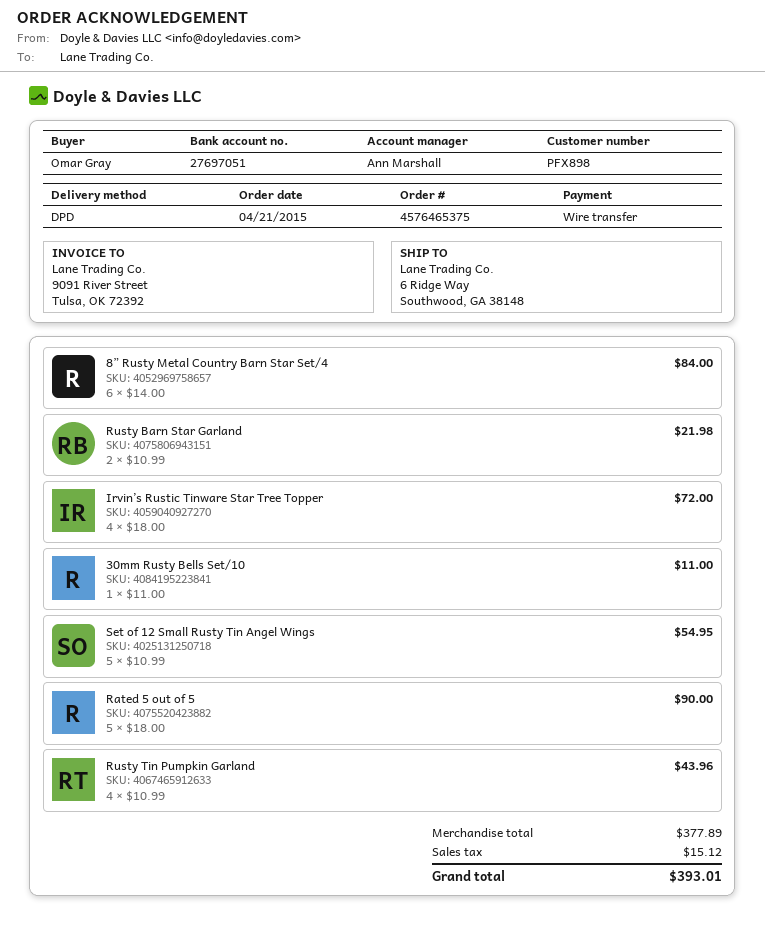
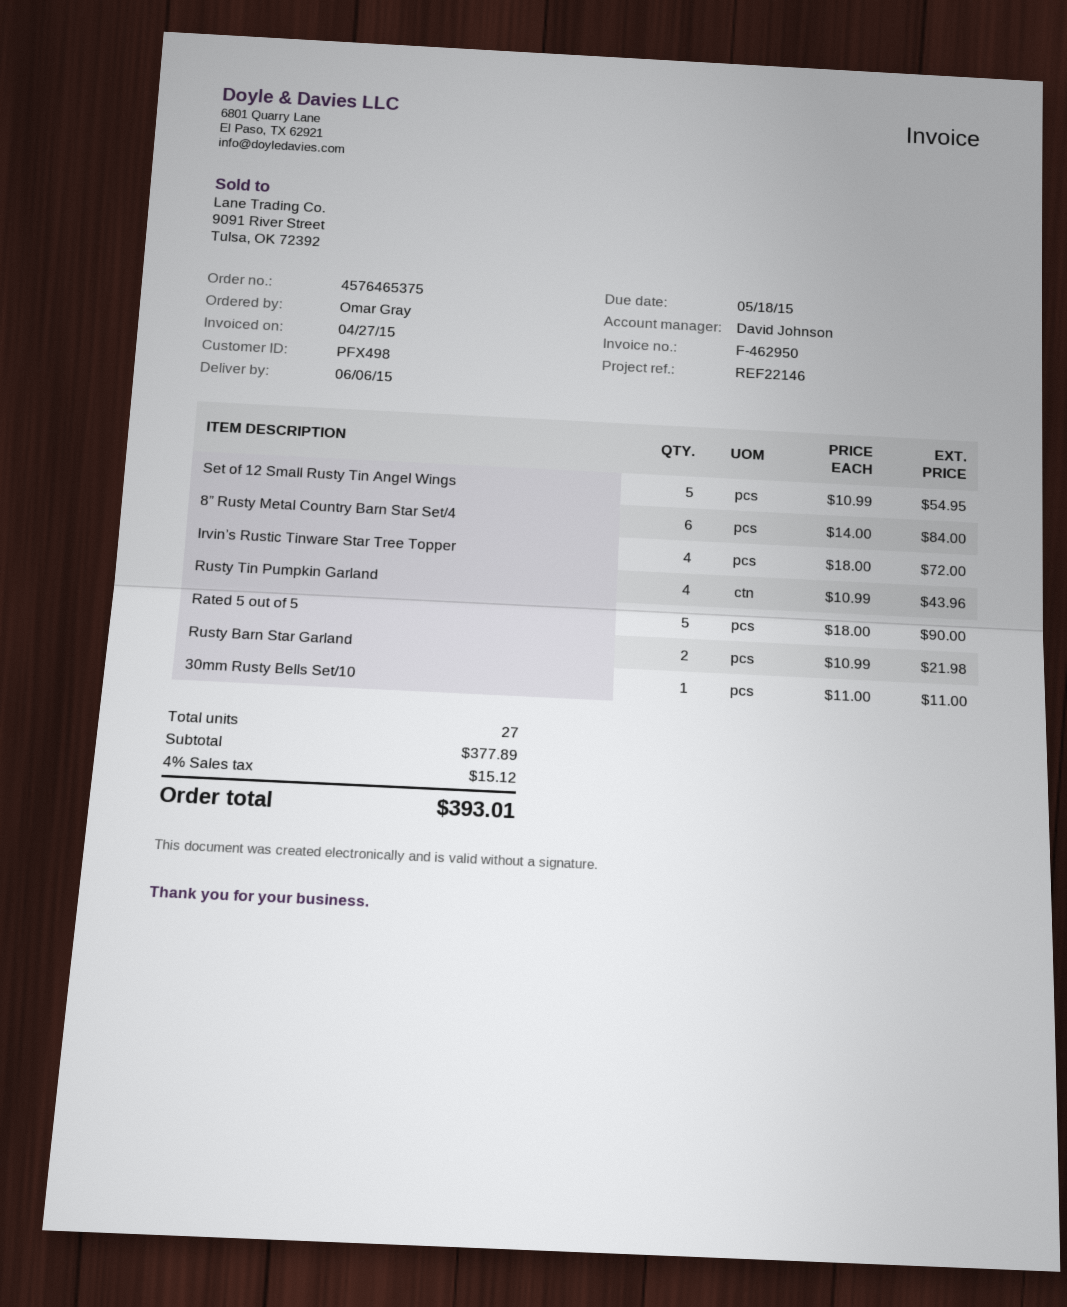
customer number: PFX898 -> PFX498
sales rep: Ann Marshall -> David Johnson

